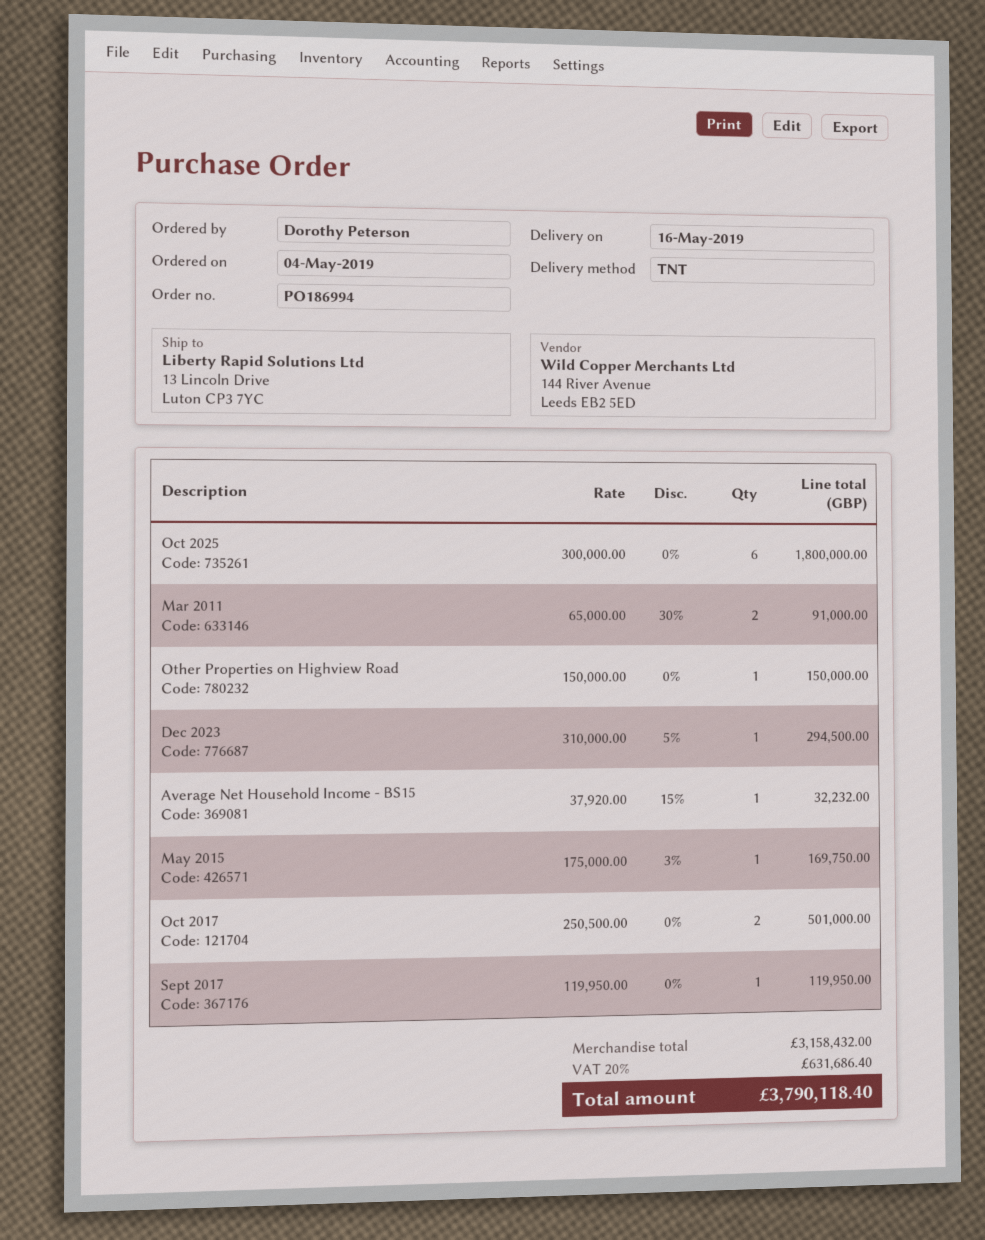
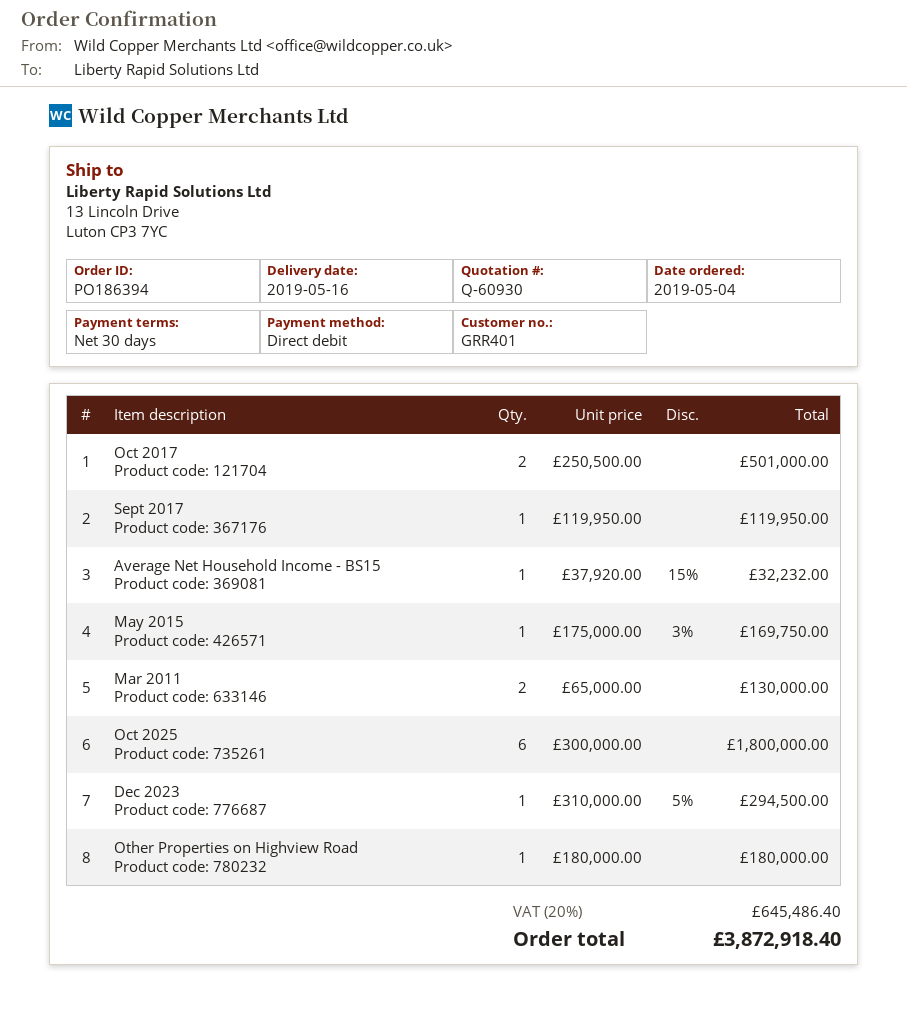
order number: PO186994 -> PO186394
Mar 2011: 2 x 65000.00 - 30% = 91000.00 -> 2 x 65000.00 = 130000.00
Other Properties on Highview Road: 1 x 150000.00 = 150000.00 -> 1 x 180000.00 = 180000.00
tax: 20% = 631686.40 -> 20% = 645486.40
total: 3790118.40 -> 3872918.40

